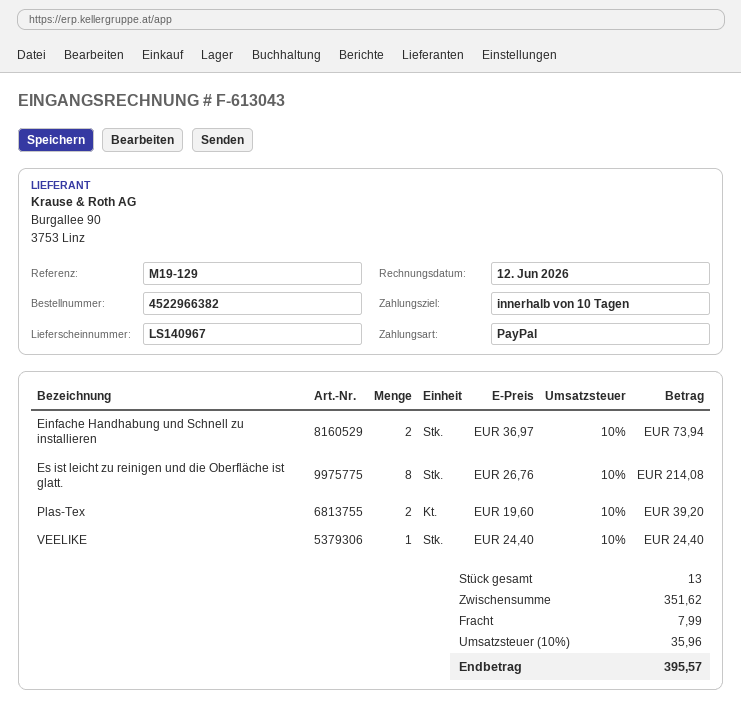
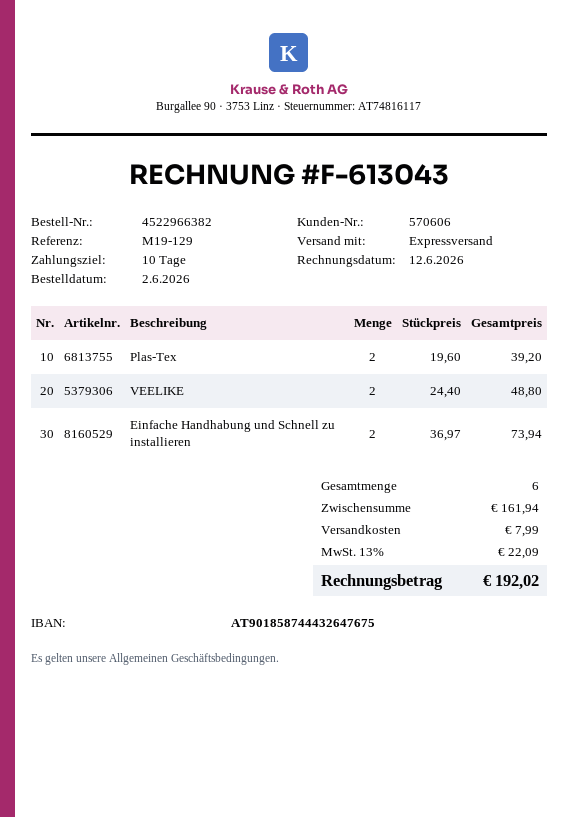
Es ist leicht zu reinigen und die Oberfläche ist glatt.: 8 x 26.76 = 214.08 -> none
VEELIKE: 1 x 24.40 = 24.40 -> 2 x 24.40 = 48.80
total quantity: 13 -> 6
subtotal: 351.62 -> 161.94
tax: 10% = 35.96 -> 13% = 22.09
total: 395.57 -> 192.02

